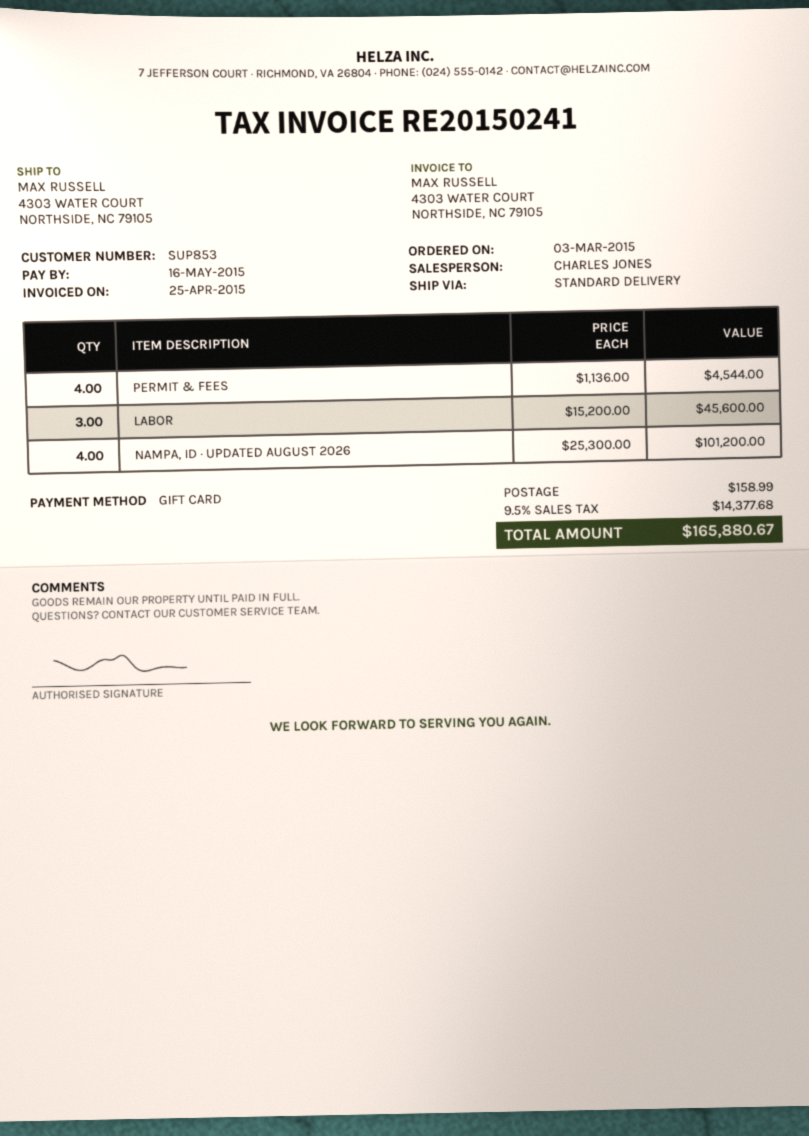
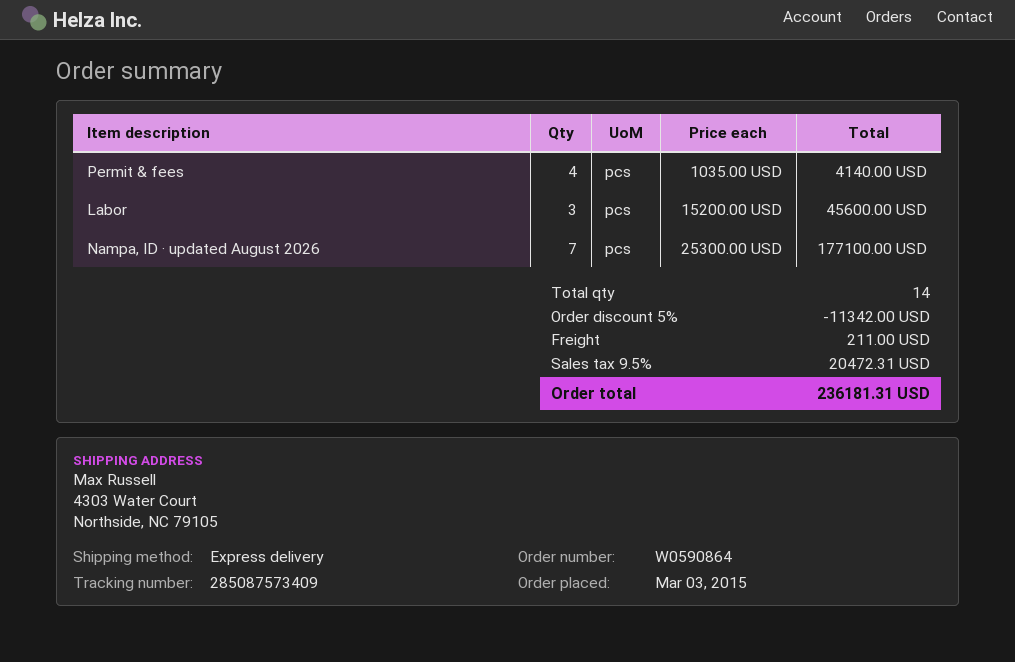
shipping method: standard -> express
PERMIT & FEES: 4 x 1136.00 = 4544.00 -> 4 x 1035.00 = 4140.00
NAMPA, ID · UPDATED AUGUST 2026: 4 x 25300.00 = 101200.00 -> 7 x 25300.00 = 177100.00
discount: none -> 5% = 11342.00
shipping: 158.99 -> 211.00
tax: 9.5% = 14377.68 -> 9.5% = 20472.31
total: 165880.67 -> 236181.31

